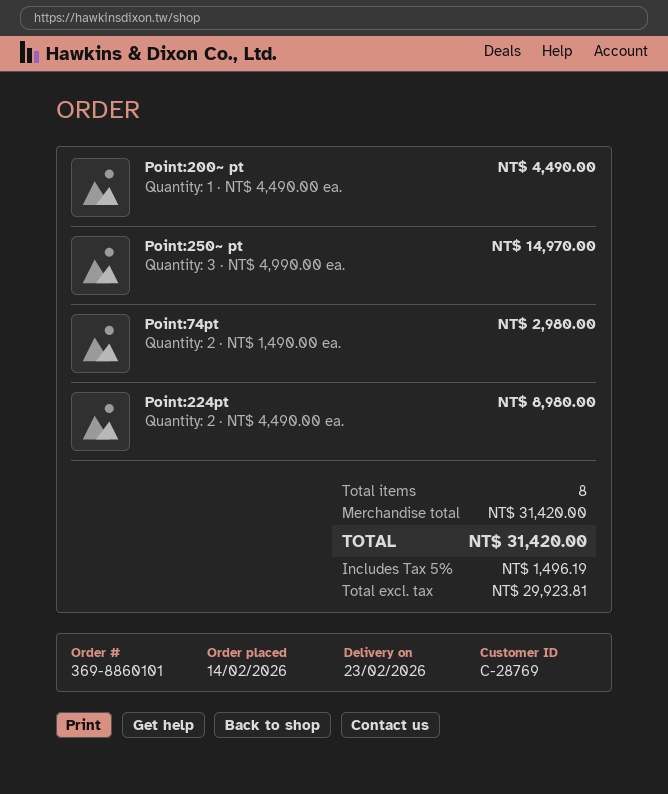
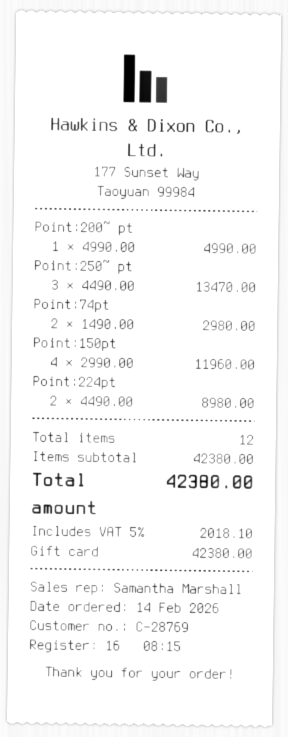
Point:200~ pt: 1 x 4490.00 = 4490.00 -> 1 x 4990.00 = 4990.00
Point:250~ pt: 3 x 4990.00 = 14970.00 -> 3 x 4490.00 = 13470.00
Point:150pt: none -> 4 x 2990.00 = 11960.00
total quantity: 8 -> 12
subtotal: 31420.00 -> 42380.00
tax: 5% = 1496.19 -> 5% = 2018.10
total: 31420.00 -> 42380.00

